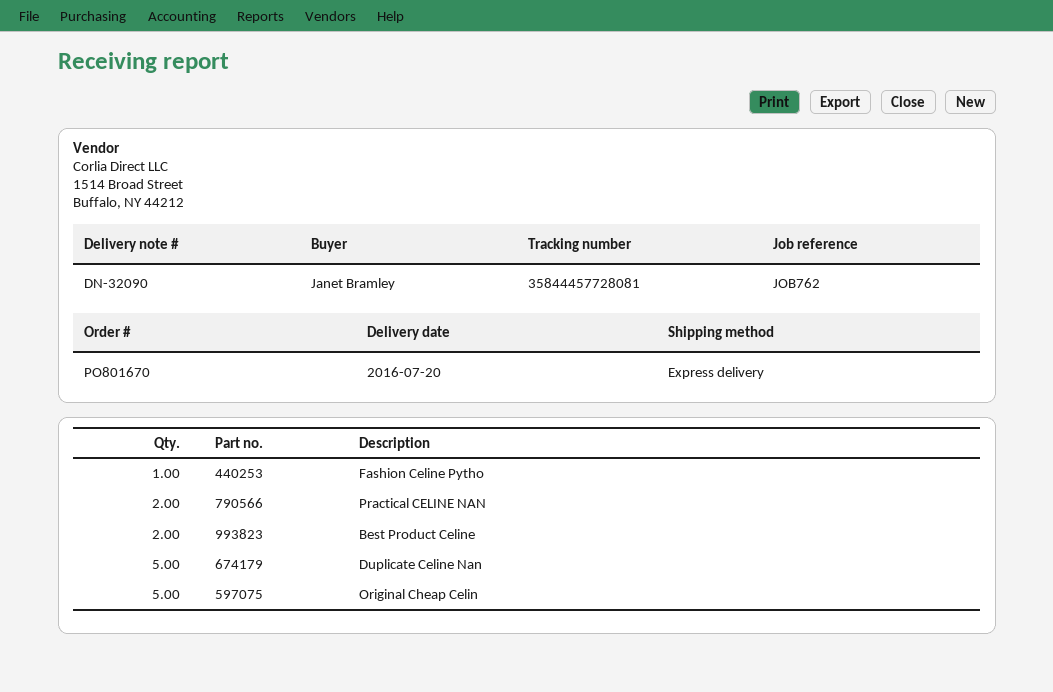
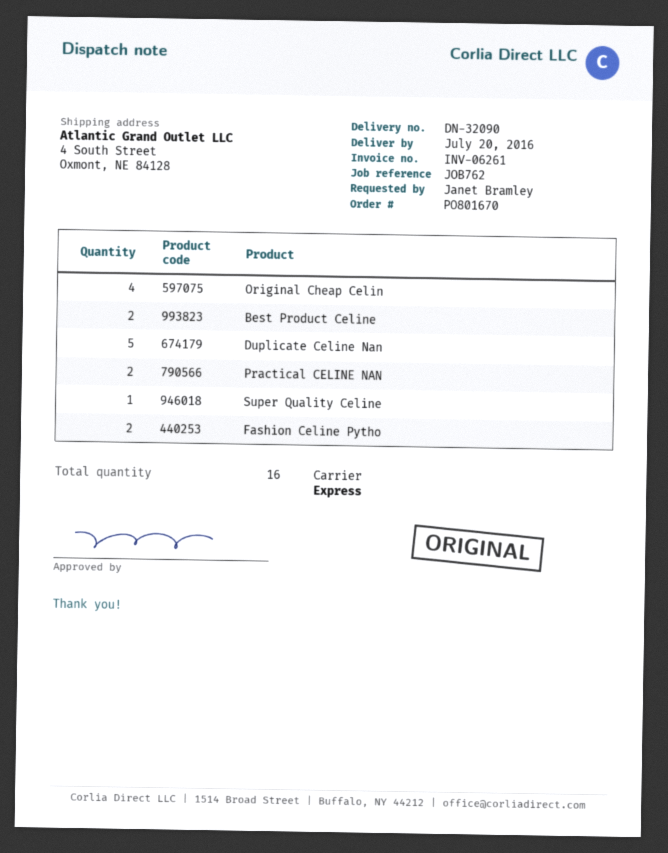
Fashion Celine Pytho: 1 -> 2
Original Cheap Celin: 5 -> 4
Super Quality Celine: none -> 1

